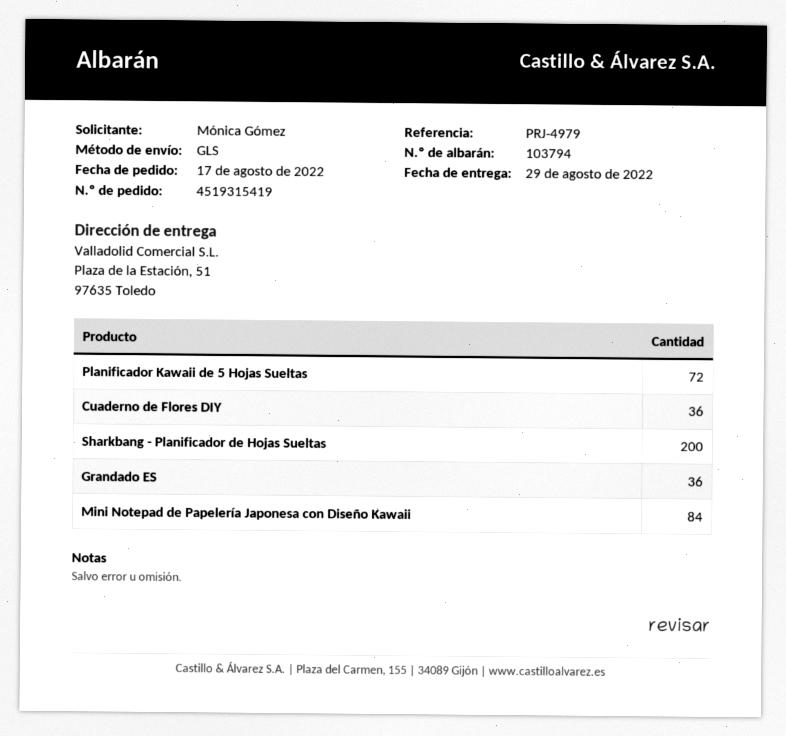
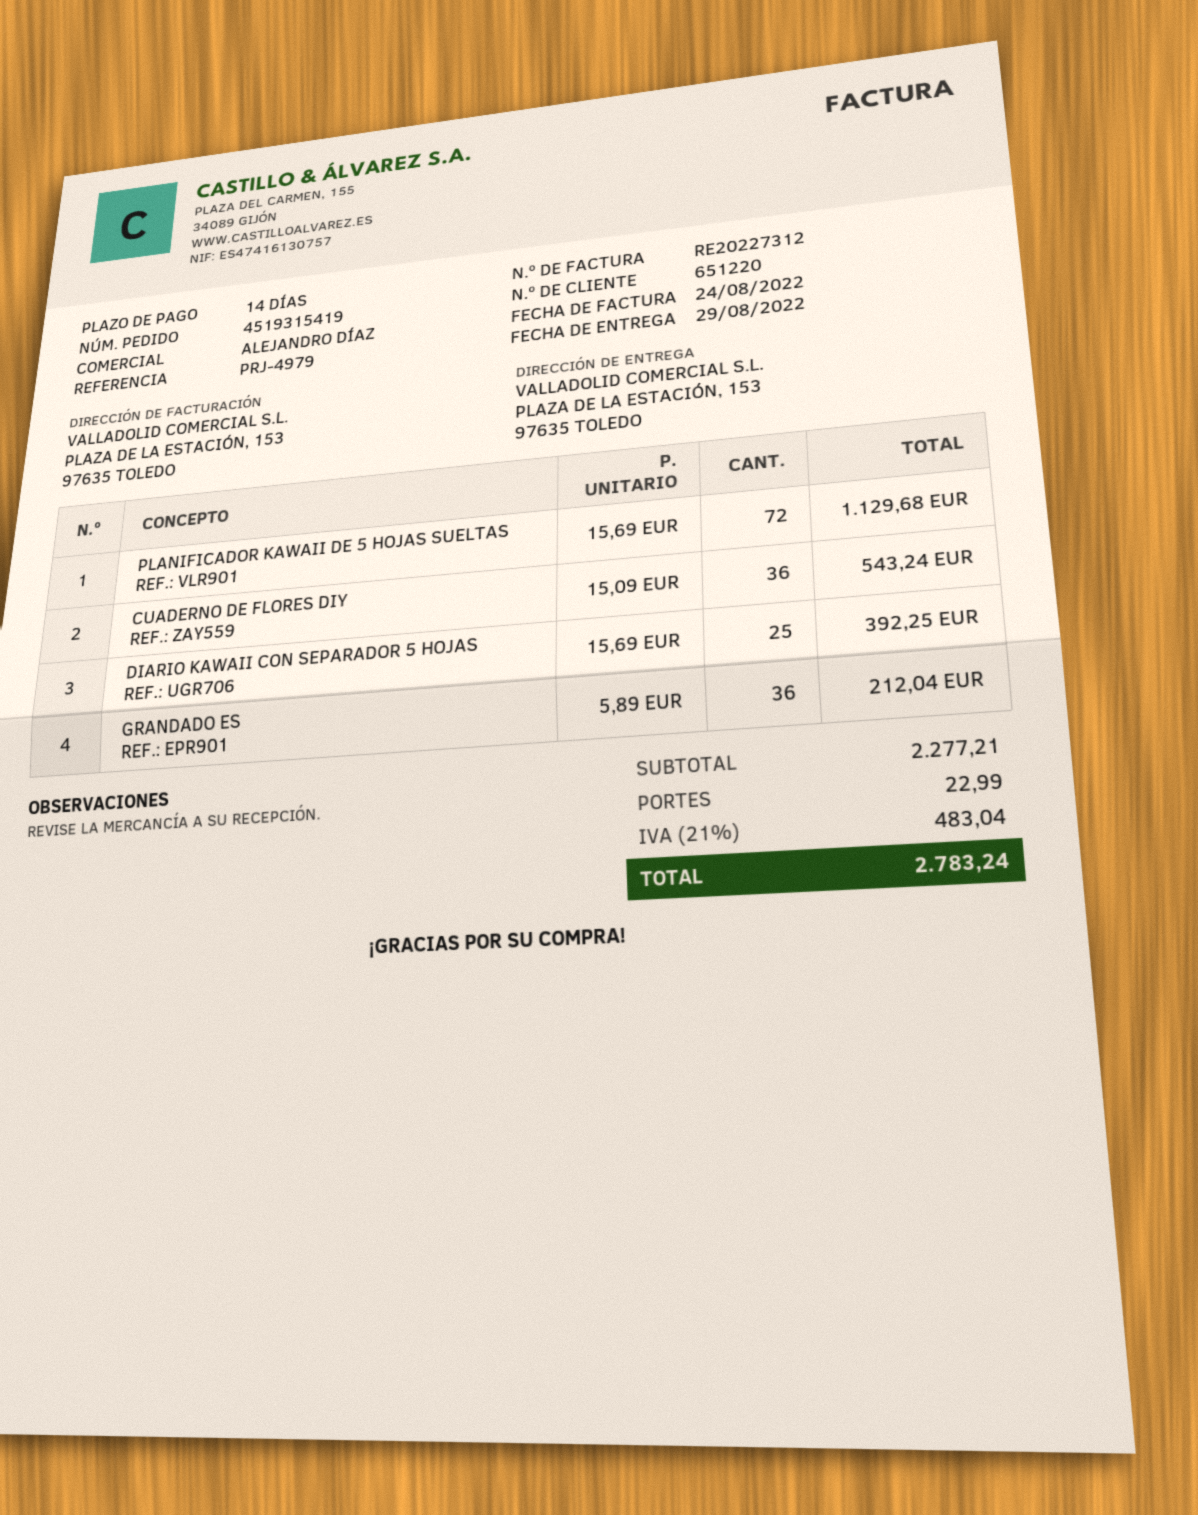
ship to: Plaza de la Estación, 51, 97635 Toledo -> PLAZA DE LA ESTACIÓN, 153, 97635 TOLEDO
Sharkbang - Planificador de Hojas Sueltas: 200 -> none
Mini Notepad de Papelería Japonesa con Diseño Kawaii: 84 -> none
DIARIO KAWAII CON SEPARADOR 5 HOJAS: none -> 25

